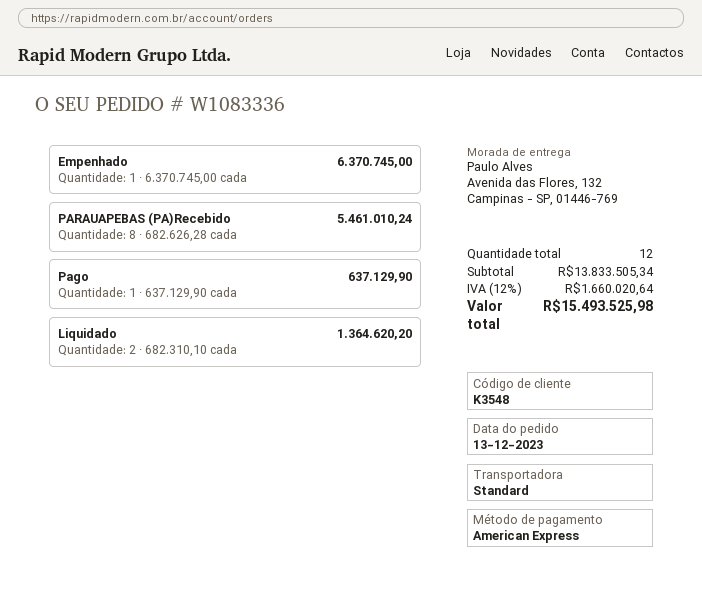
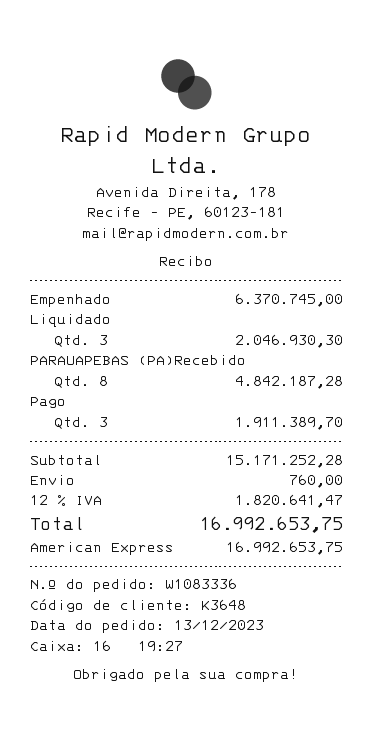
customer number: K3548 -> K3648
PARAUAPEBAS (PA)Recebido: 8 for 5461010.24 -> 8 for 4842187.28
Pago: 1 for 637129.90 -> 3 for 1911389.70
Liquidado: 2 for 1364620.20 -> 3 for 2046930.30
subtotal: 13833505.34 -> 15171252.28
shipping: none -> 760.00
tax: 12% = 1660020.64 -> 12% = 1820641.47
total: 15493525.98 -> 16992653.75

